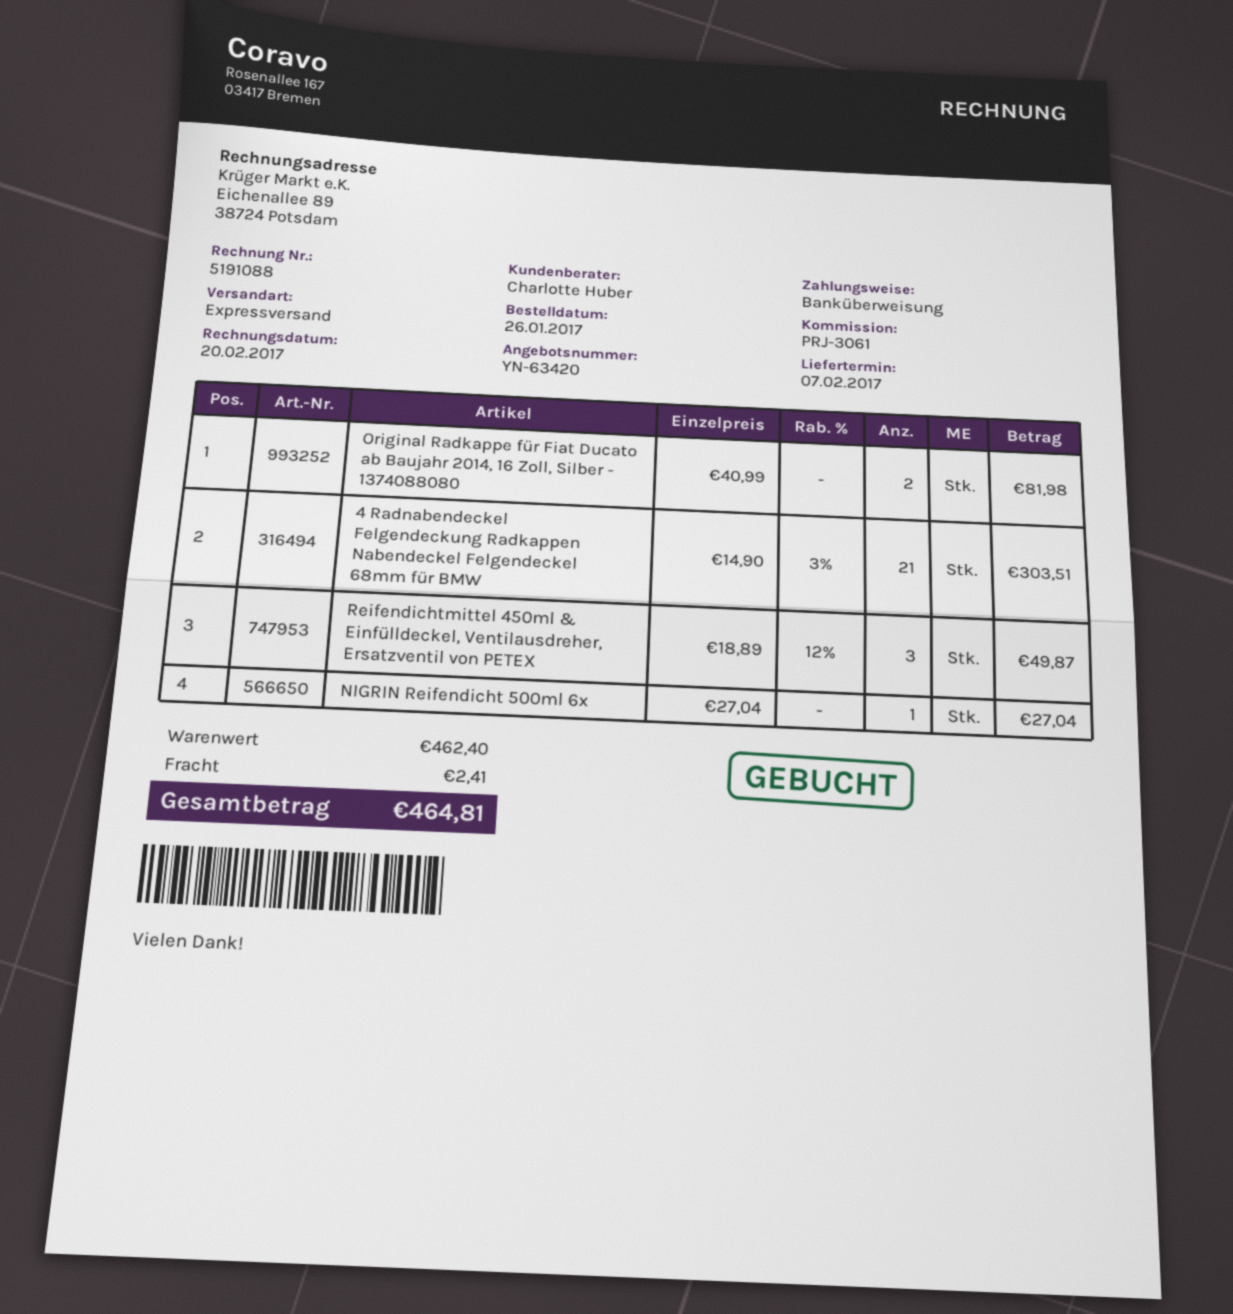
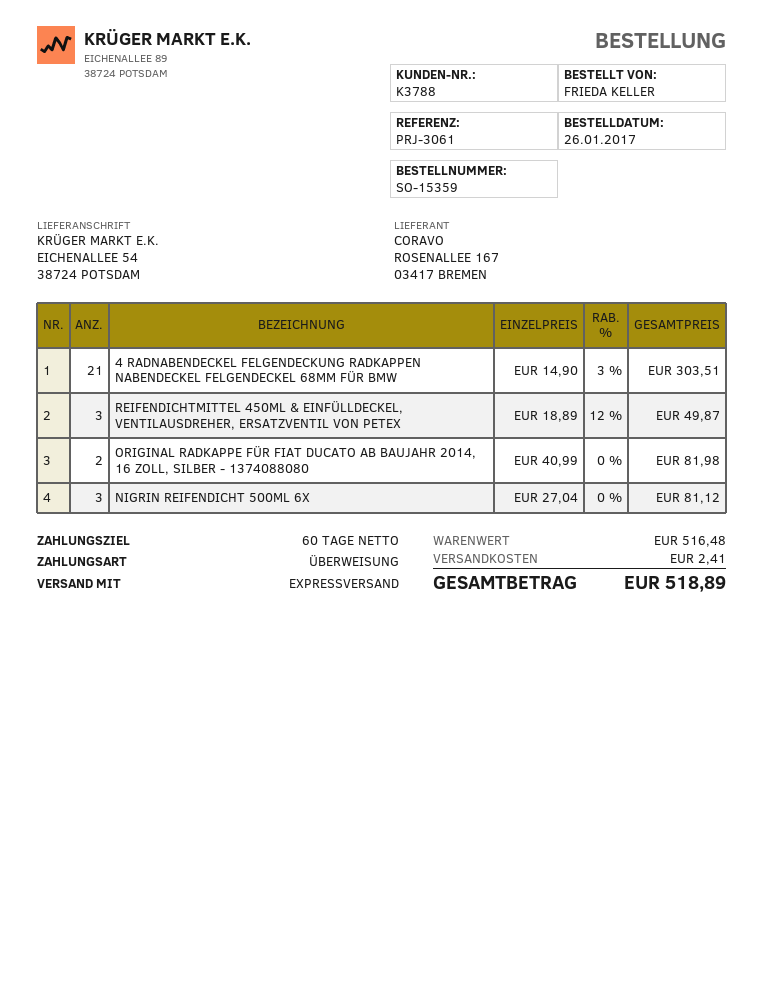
NIGRIN Reifendicht 500ml 6x: 1 x 27.04 = 27.04 -> 3 x 27.04 = 81.12
subtotal: 462.40 -> 516.48
total: 464.81 -> 518.89

